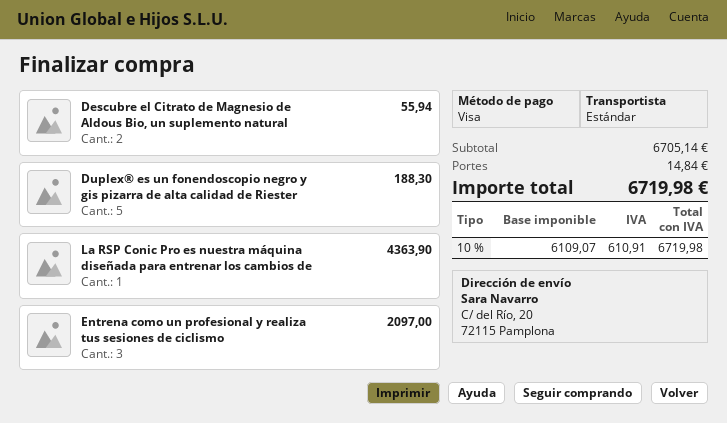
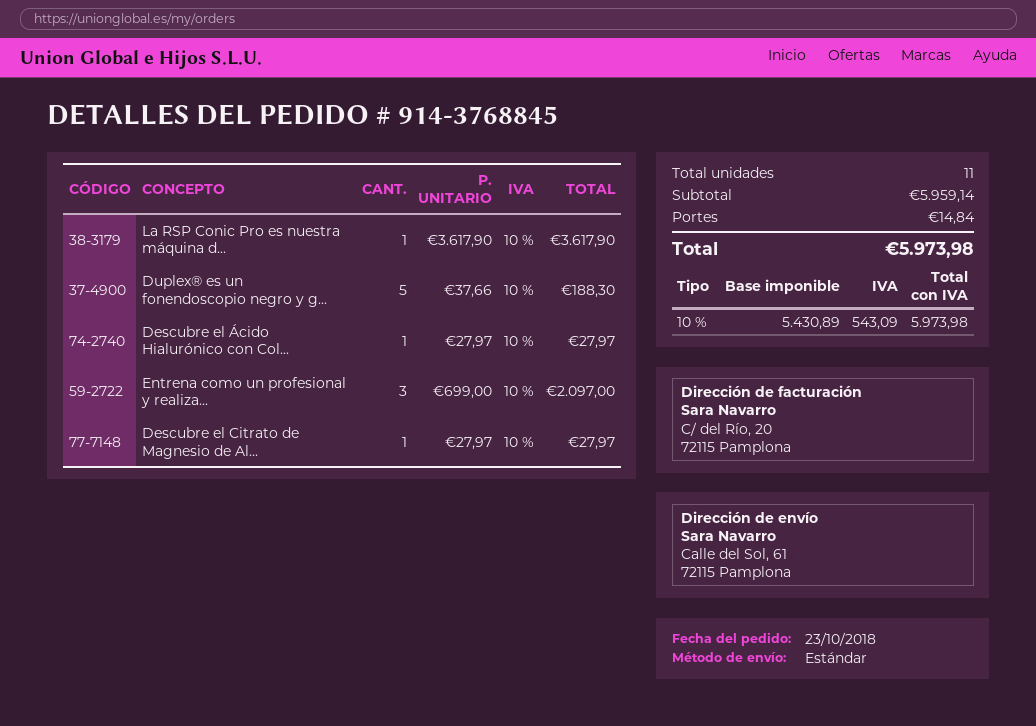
ship to: C/ del Río, 20, 72115 Pamplona -> Calle del Sol, 61, 72115 Pamplona
Descubre el Citrato de Magnesio de Aldous Bio, un suplemento natural: 2 for 55.94 -> 1 for 27.97
La RSP Conic Pro es nuestra máquina diseñada para entrenar los cambios de: 1 for 4363.90 -> 1 for 3617.90
Descubre el Ácido Hialurónico con Col...: none -> 1 for 27.97
subtotal: 6705.14 -> 5959.14
net: 6109.07 -> 5430.89
tax: 10% = 610.91 -> 10% = 543.09
total: 6719.98 -> 5973.98

